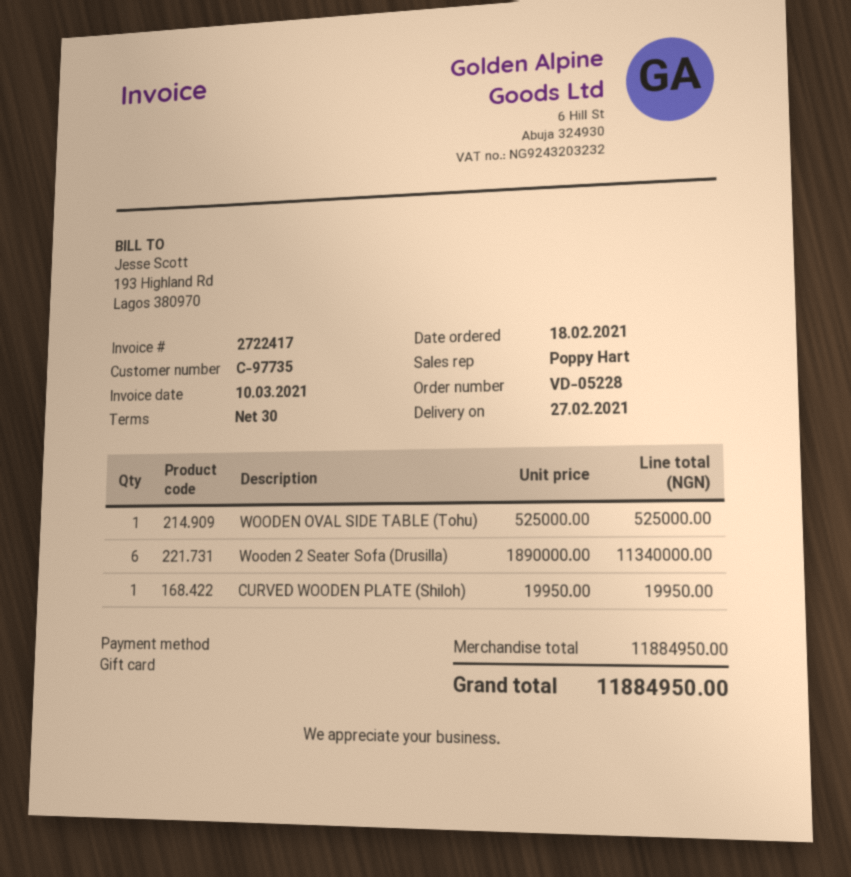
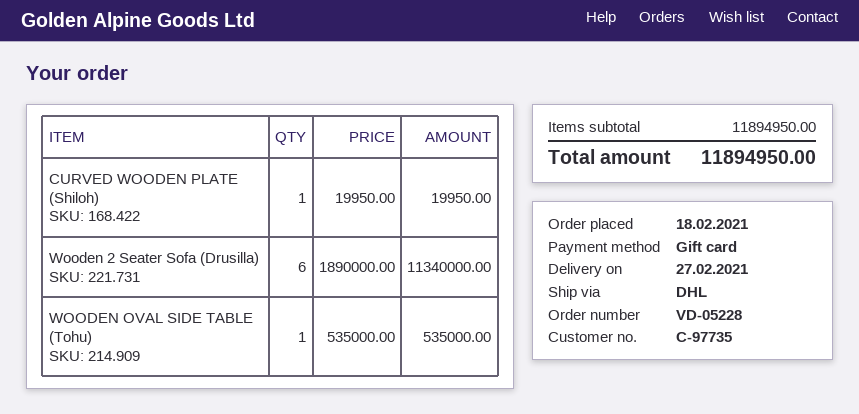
WOODEN OVAL SIDE TABLE (Tohu): 1 x 525000.00 = 525000.00 -> 1 x 535000.00 = 535000.00
subtotal: 11884950.00 -> 11894950.00
total: 11884950.00 -> 11894950.00

